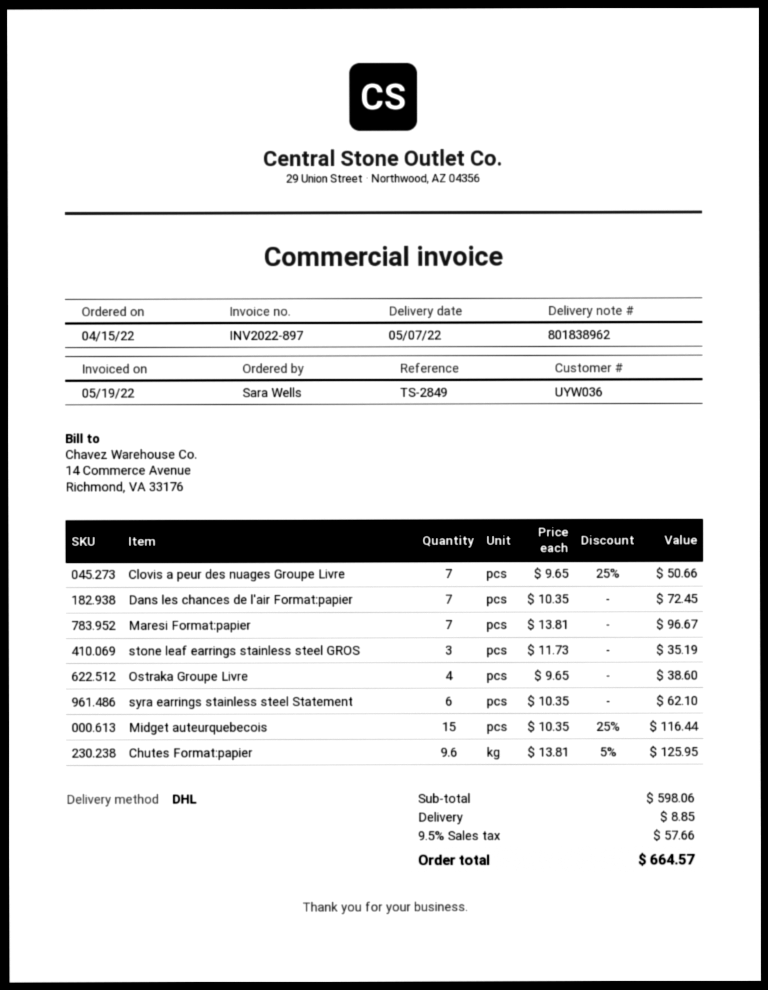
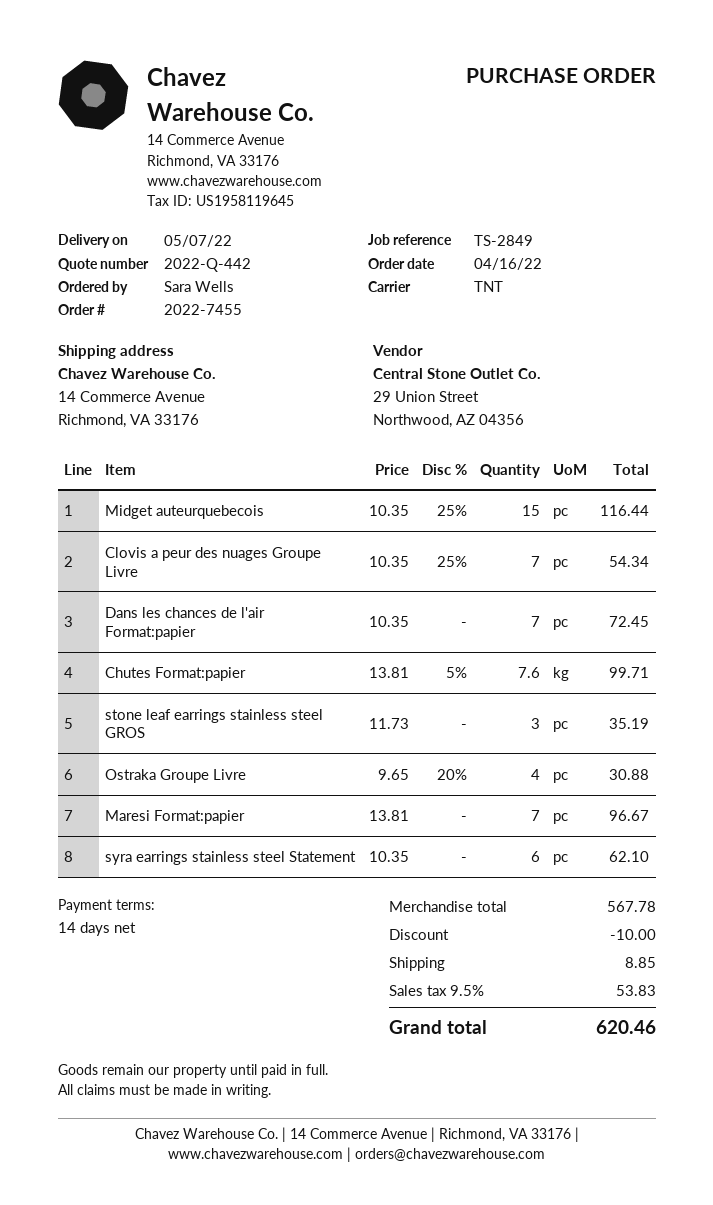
order date: 2022-04-15 -> 2022-04-16
shipping method: DHL -> TNT
Clovis a peur des nuages Groupe Livre: 7 x 9.65 - 25% = 50.66 -> 7 x 10.35 - 25% = 54.34
Ostraka Groupe Livre: 4 x 9.65 = 38.60 -> 4 x 9.65 - 20% = 30.88
Chutes Format:papier: 9.6 x 13.81 - 5% = 125.95 -> 7.6 x 13.81 - 5% = 99.71
subtotal: 598.06 -> 567.78
discount: none -> 10.00
tax: 9.5% = 57.66 -> 9.5% = 53.83
total: 664.57 -> 620.46

